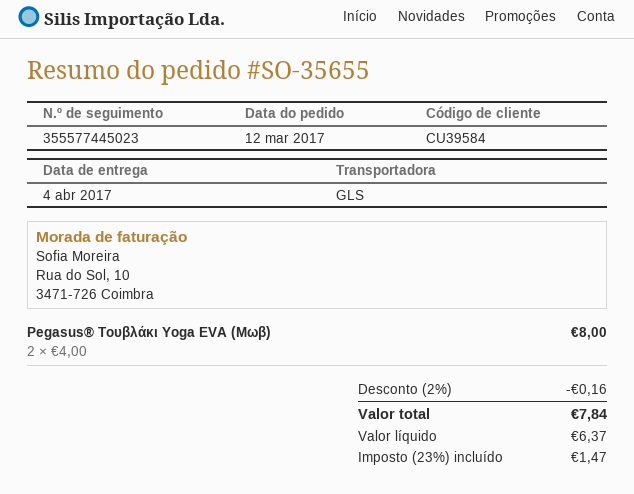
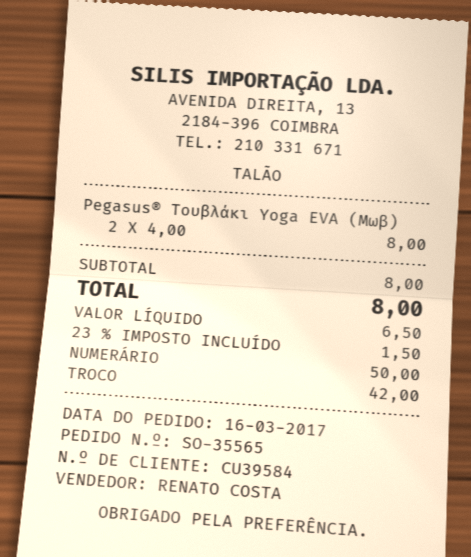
order number: SO-35655 -> SO-35565
order date: 2017-03-12 -> 2017-03-16
discount: 2% = 0.16 -> none
net: 6.37 -> 6.50
tax: 23% = 1.47 -> 23% = 1.50
total: 7.84 -> 8.00

